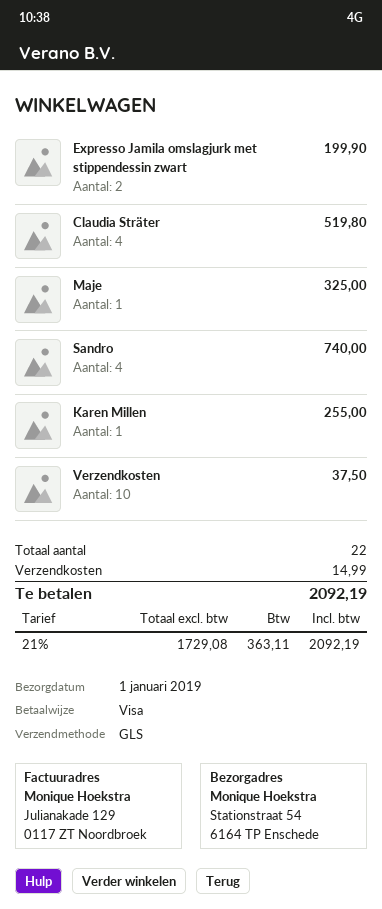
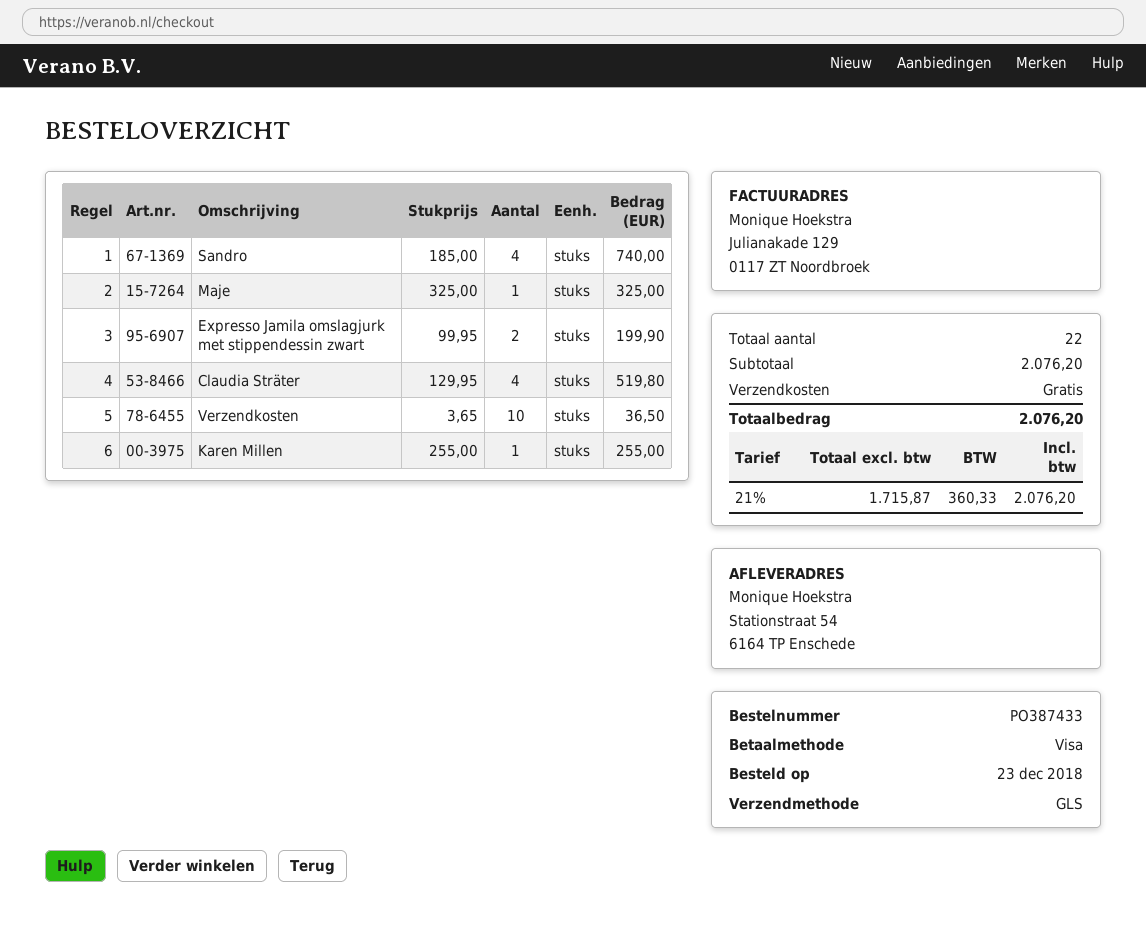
Verzendkosten: 10 for 37.50 -> 10 for 36.50
shipping: 14.99 -> 0.00
net: 1729.08 -> 1715.87
tax: 21% = 363.11 -> 21% = 360.33
total: 2092.19 -> 2076.20

